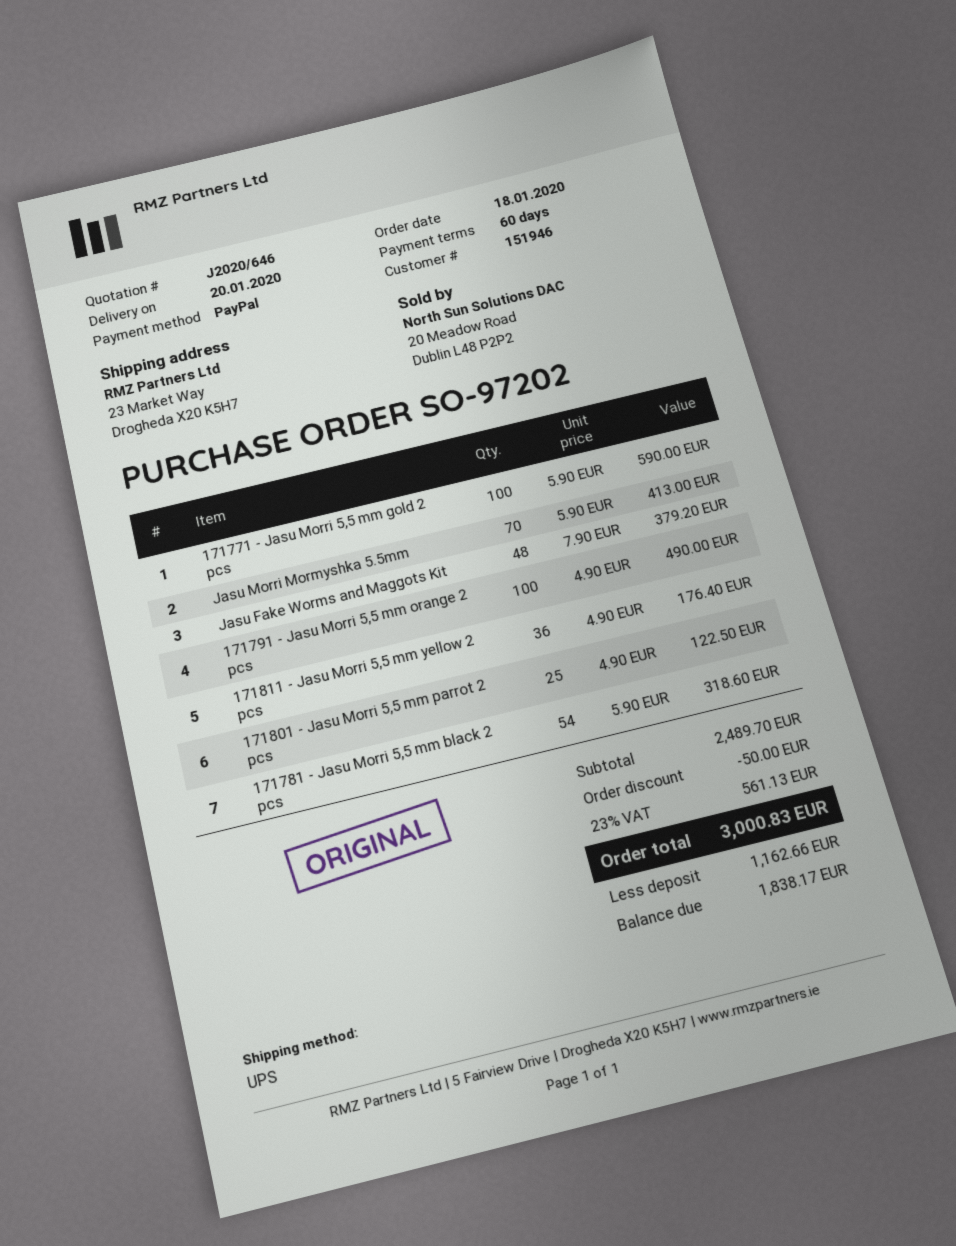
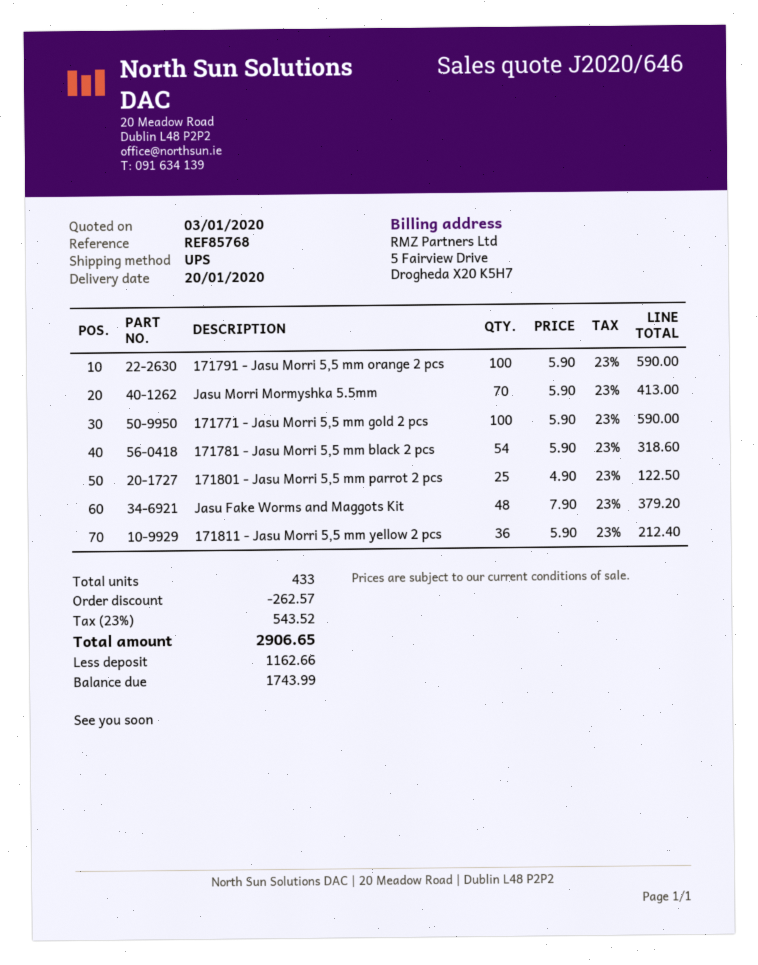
171791 - Jasu Morri 5,5 mm orange 2 pcs: 100 x 4.90 = 490.00 -> 100 x 5.90 = 590.00
171811 - Jasu Morri 5,5 mm yellow 2 pcs: 36 x 4.90 = 176.40 -> 36 x 5.90 = 212.40
discount: 50.00 -> 262.57
tax: 23% = 561.13 -> 23% = 543.52
total: 3000.83 -> 2906.65
balance: 1838.17 -> 1743.99

